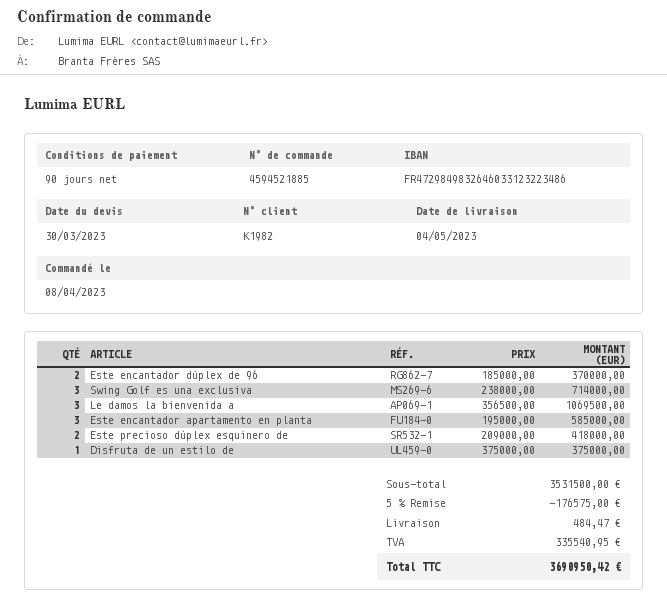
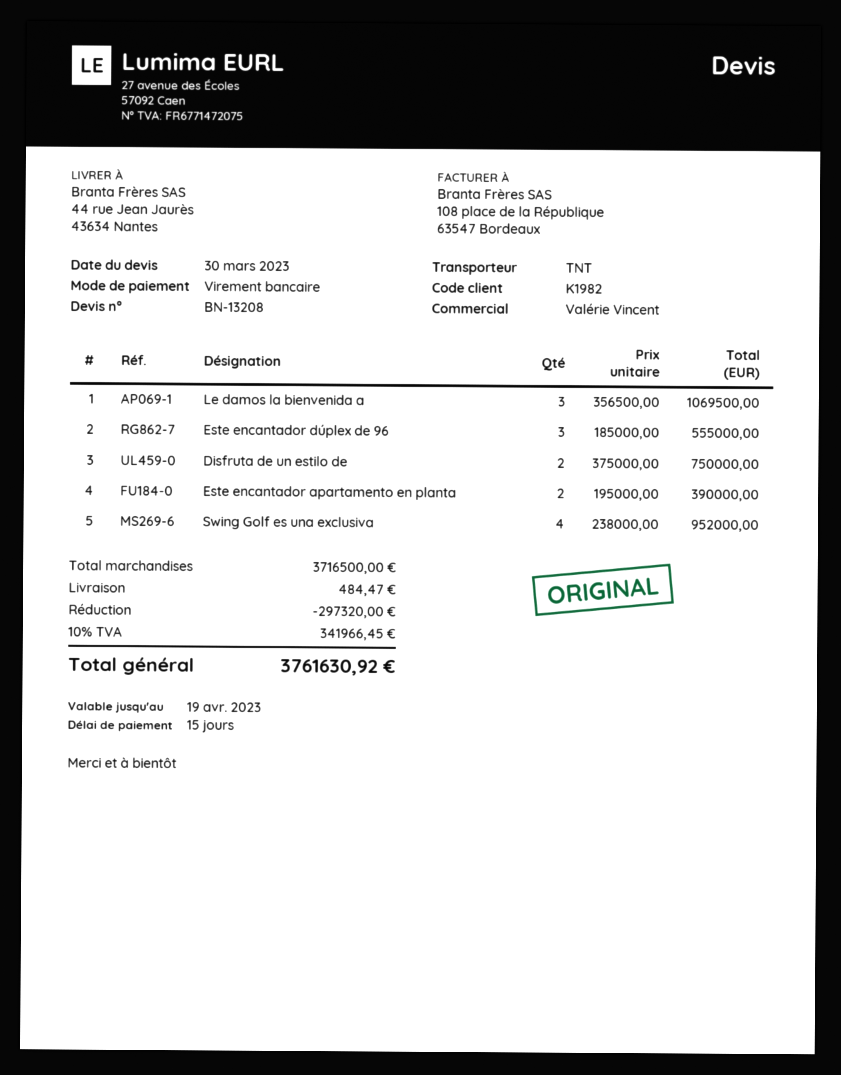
payment terms: 90 days -> 15 days
Este encantador dúplex de 96: 2 x 185000.00 = 370000.00 -> 3 x 185000.00 = 555000.00
Swing Golf es una exclusiva: 3 x 238000.00 = 714000.00 -> 4 x 238000.00 = 952000.00
Este encantador apartamento en planta: 3 x 195000.00 = 585000.00 -> 2 x 195000.00 = 390000.00
Este precioso dúplex esquinero de: 2 x 209000.00 = 418000.00 -> none
Disfruta de un estilo de: 1 x 375000.00 = 375000.00 -> 2 x 375000.00 = 750000.00
subtotal: 3531500.00 -> 3716500.00
discount: 176575.00 -> 297320.00
tax: 335540.95 -> 341966.45
total: 3690950.42 -> 3761630.92

